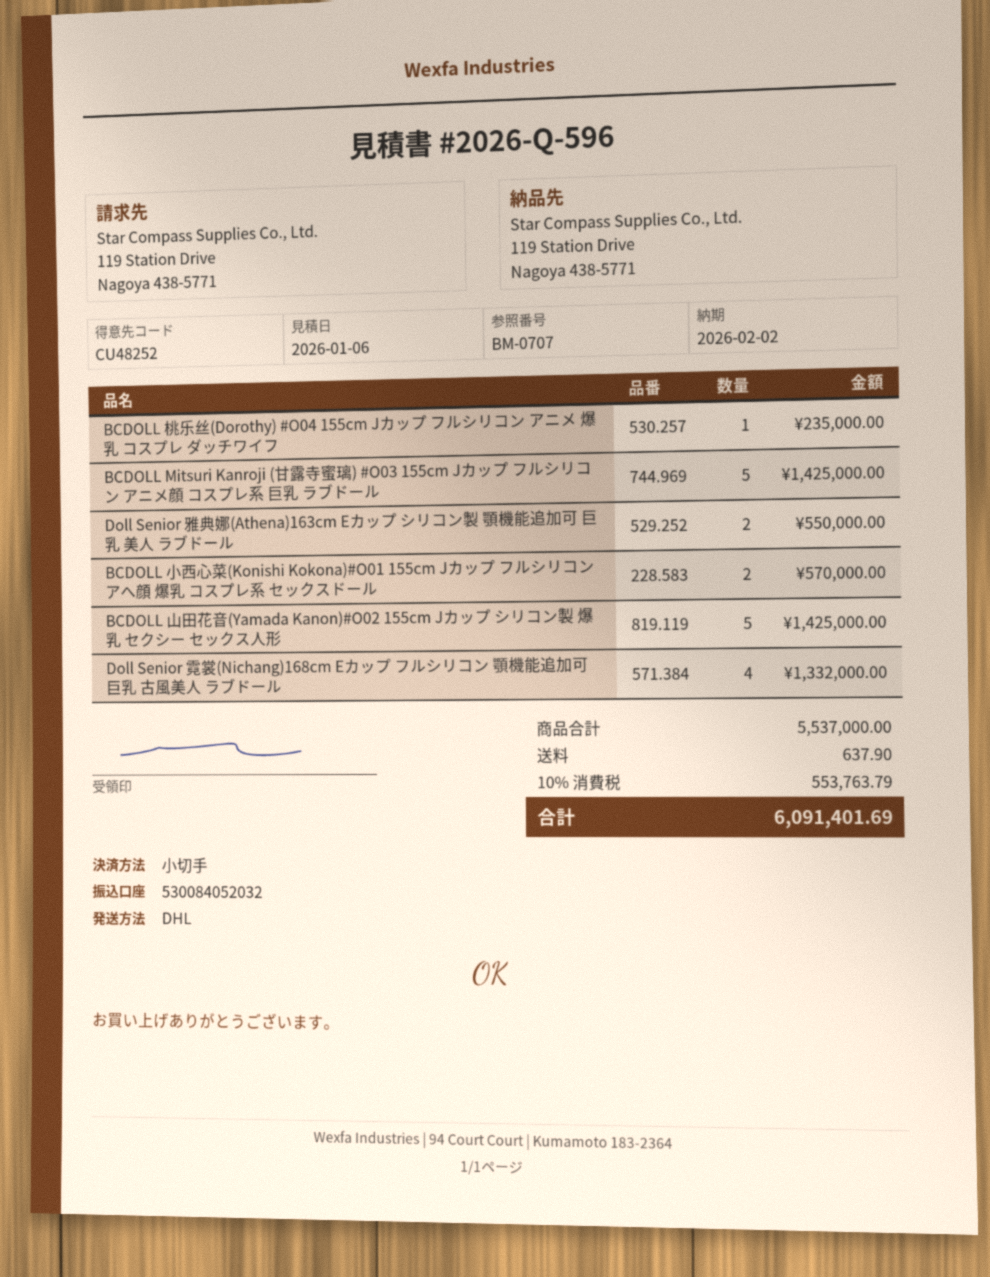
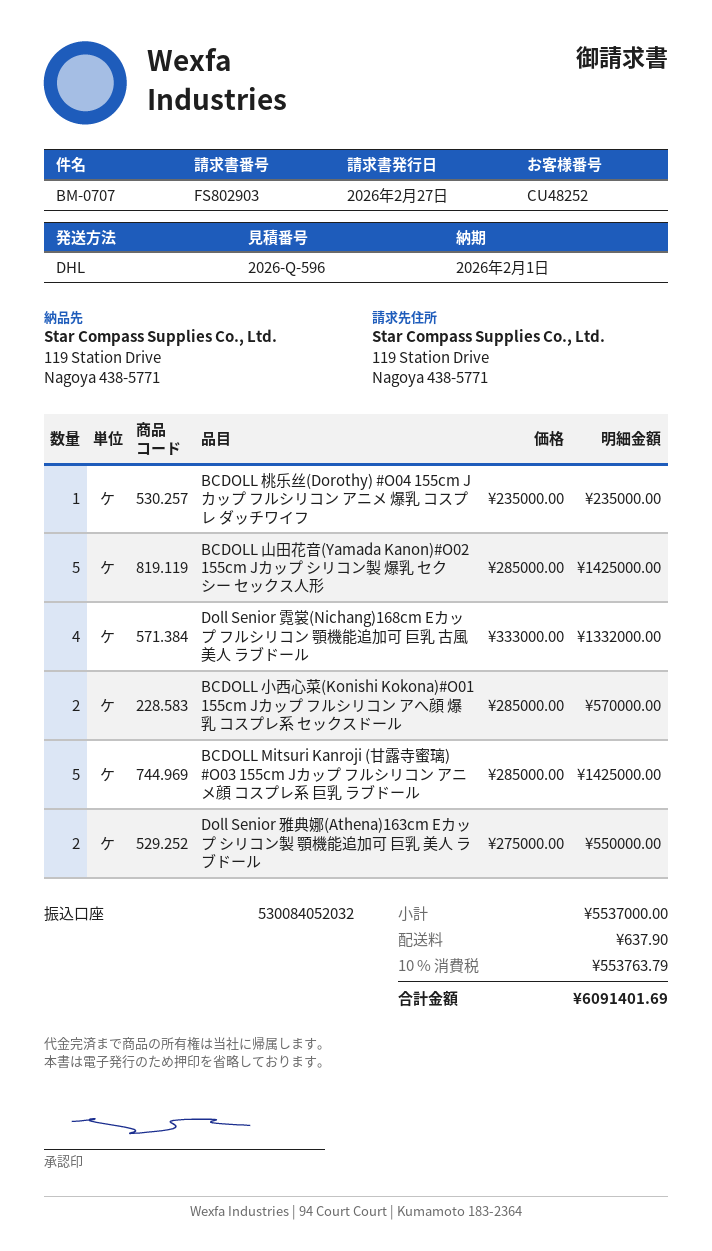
delivery date: 2026-02-02 -> 2026-02-01

